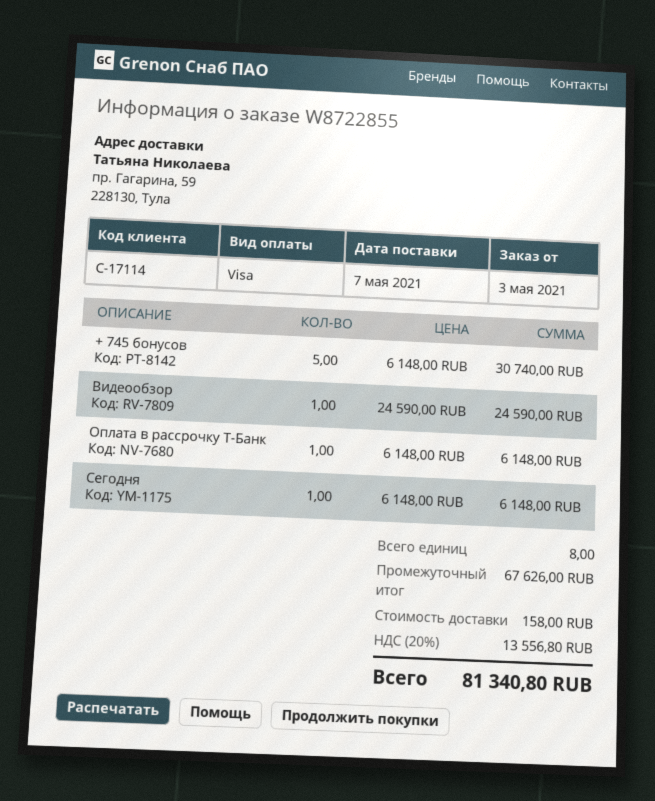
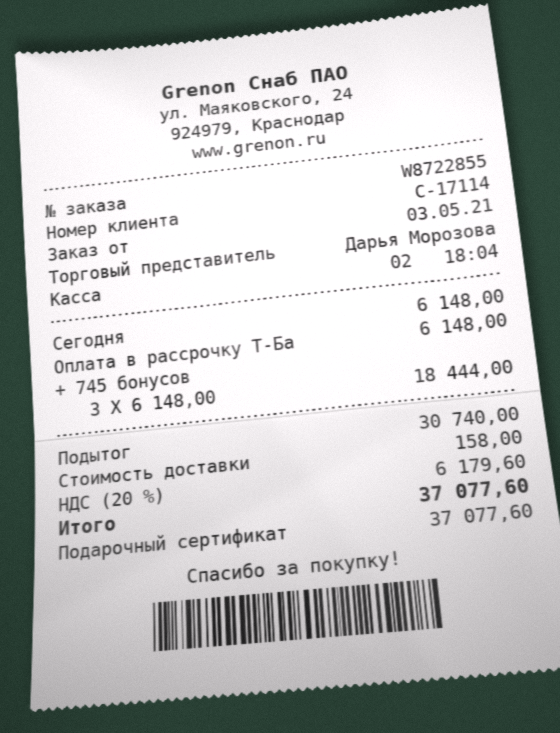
payment method: Visa -> gift card
+ 745 бонусов: 5 x 6148.00 = 30740.00 -> 3 x 6148.00 = 18444.00
Видеообзор: 1 x 24590.00 = 24590.00 -> none
subtotal: 67626.00 -> 30740.00
tax: 20% = 13556.80 -> 20% = 6179.60
total: 81340.80 -> 37077.60

